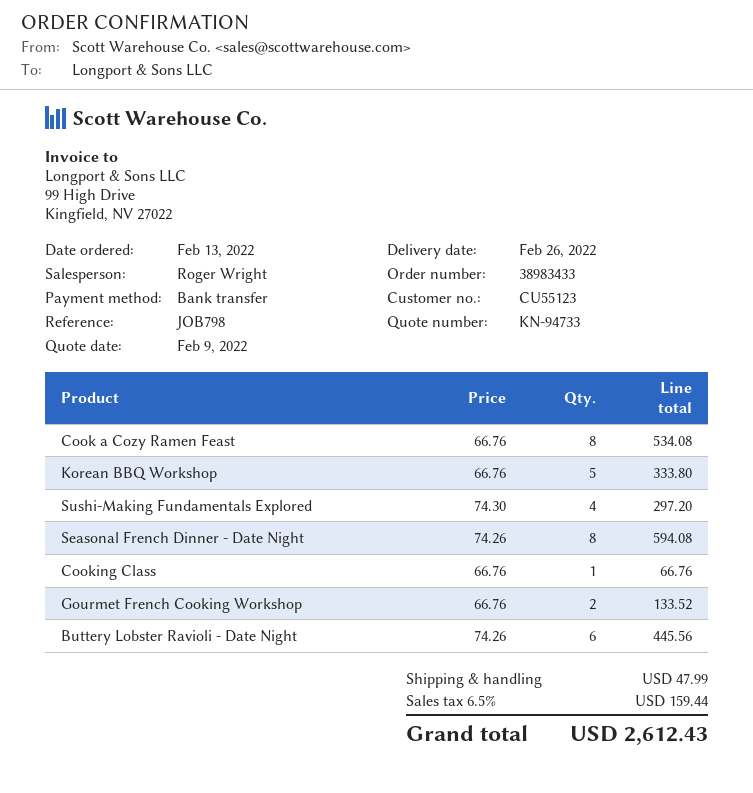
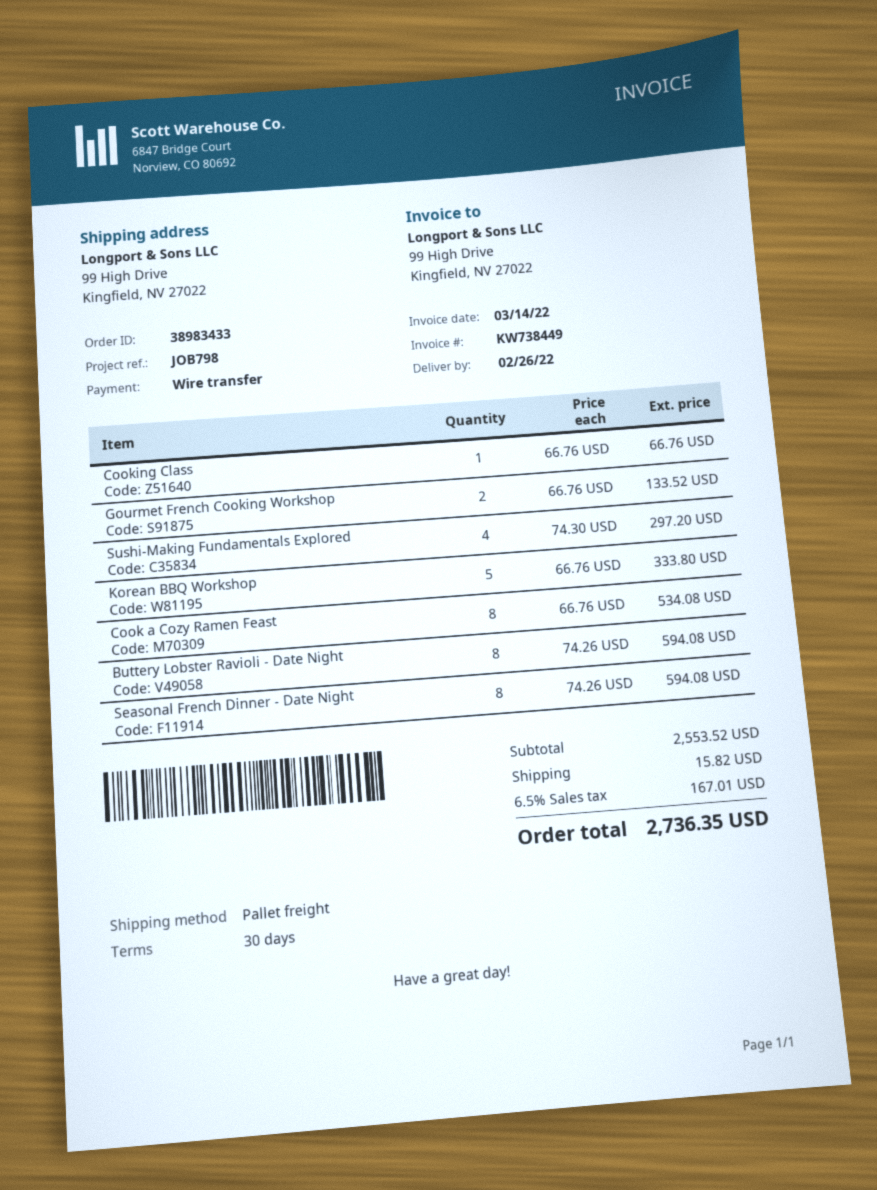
Buttery Lobster Ravioli - Date Night: 6 x 74.26 = 445.56 -> 8 x 74.26 = 594.08
shipping: 47.99 -> 15.82
tax: 6.5% = 159.44 -> 6.5% = 167.01
total: 2612.43 -> 2736.35

